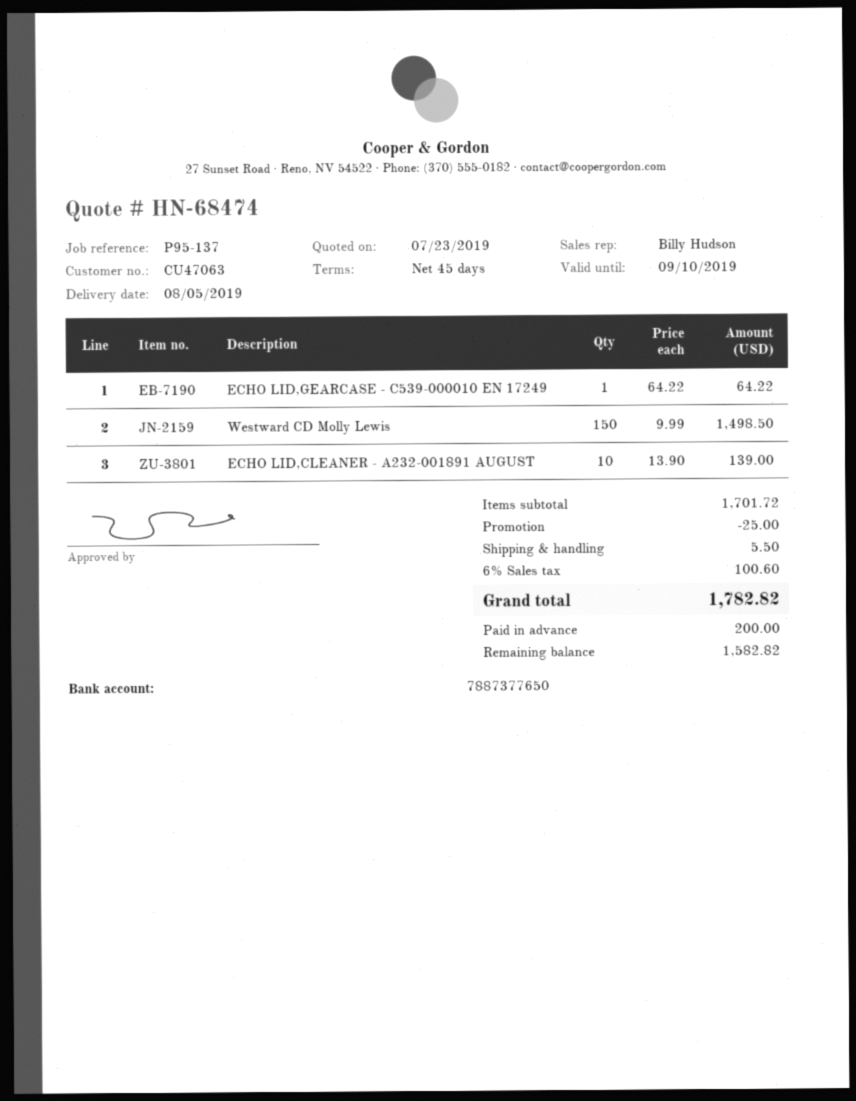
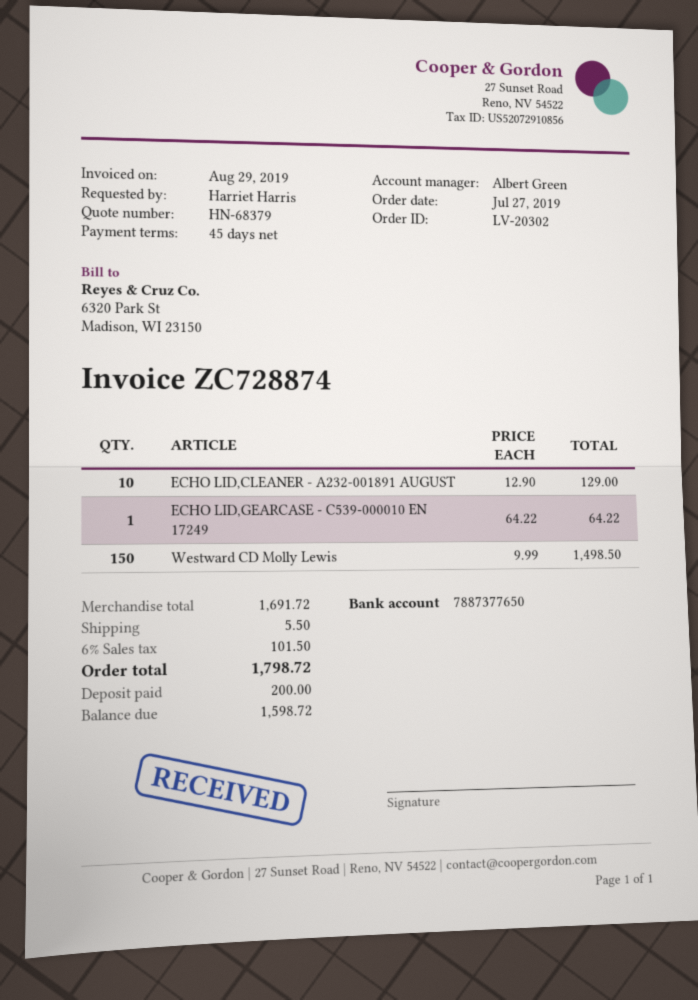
quote number: HN-68474 -> HN-68379
sales rep: Billy Hudson -> Albert Green
ECHO LID,CLEANER - A232-001891 AUGUST: 10 x 13.90 = 139.00 -> 10 x 12.90 = 129.00
subtotal: 1701.72 -> 1691.72
discount: 25.00 -> none
tax: 6% = 100.60 -> 6% = 101.50
total: 1782.82 -> 1798.72
balance: 1582.82 -> 1598.72

